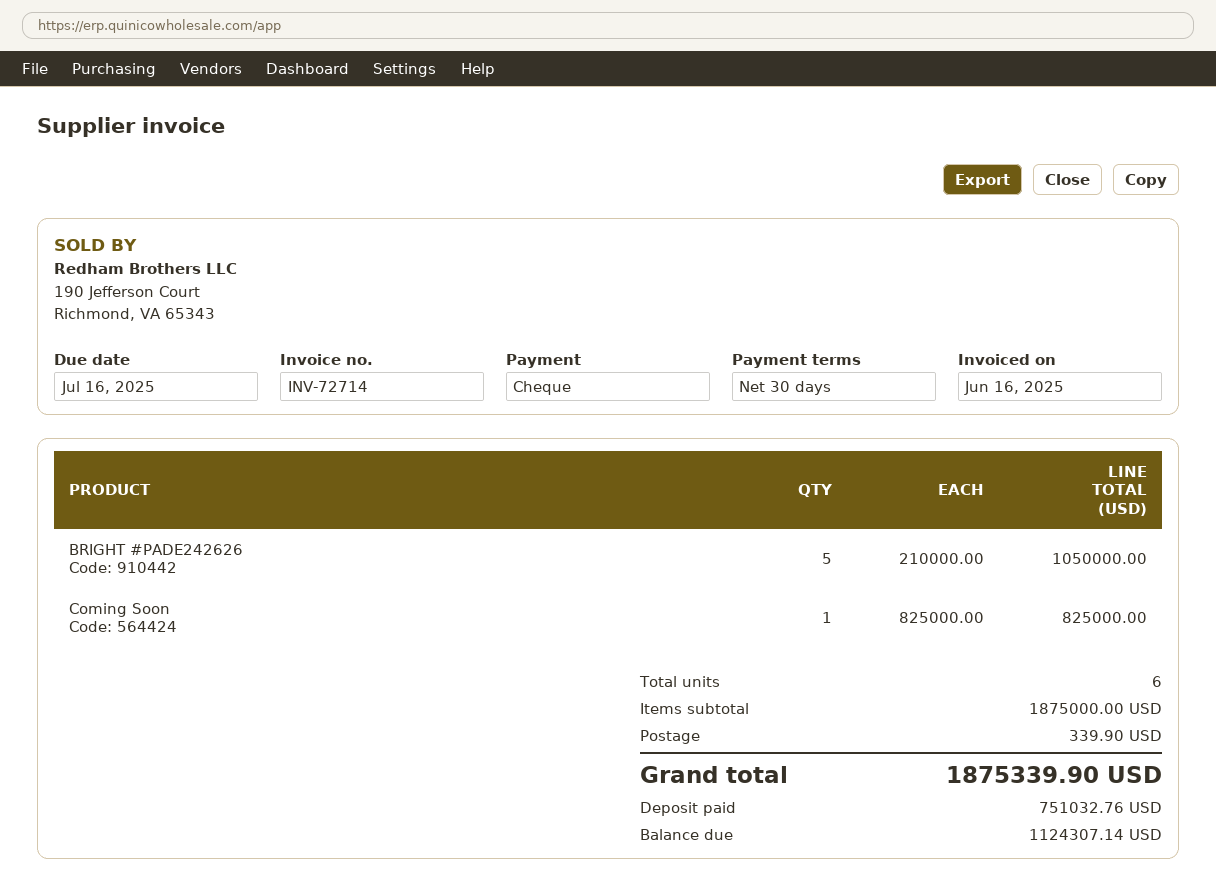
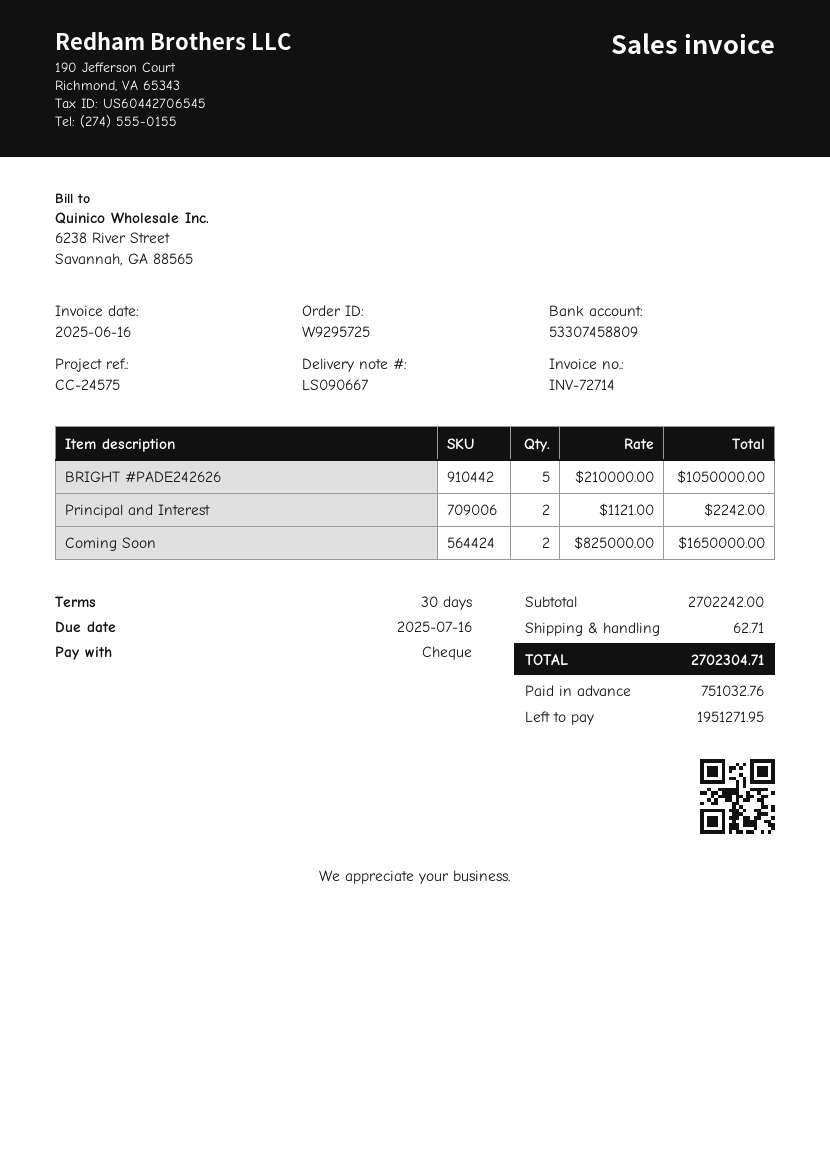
Coming Soon: 1 x 825000.00 = 825000.00 -> 2 x 825000.00 = 1650000.00
Principal and Interest: none -> 2 x 1121.00 = 2242.00
subtotal: 1875000.00 -> 2702242.00
shipping: 339.90 -> 62.71
total: 1875339.90 -> 2702304.71
balance: 1124307.14 -> 1951271.95

